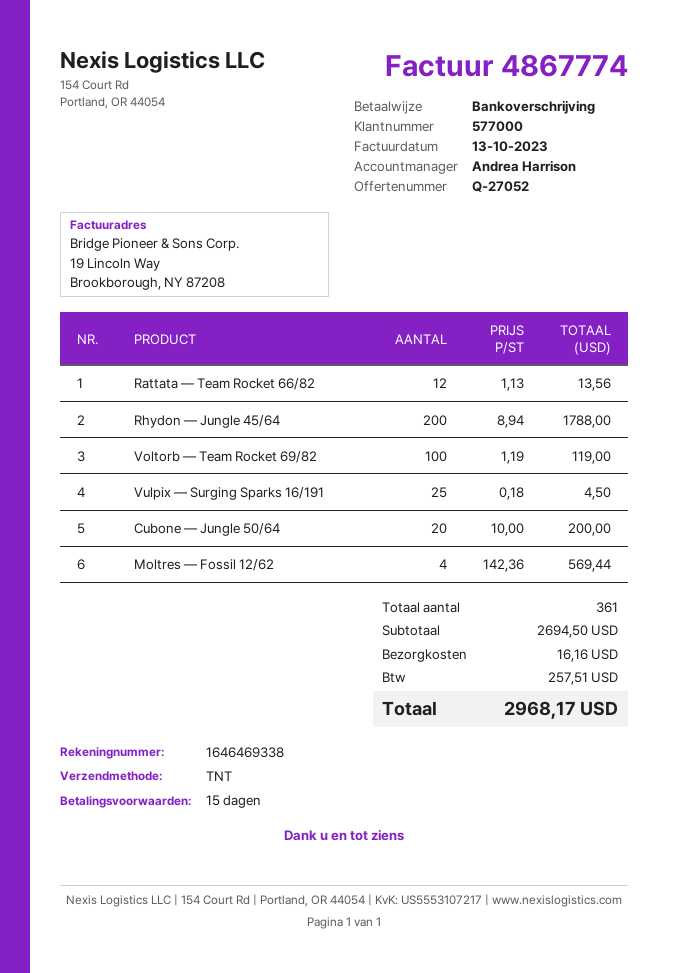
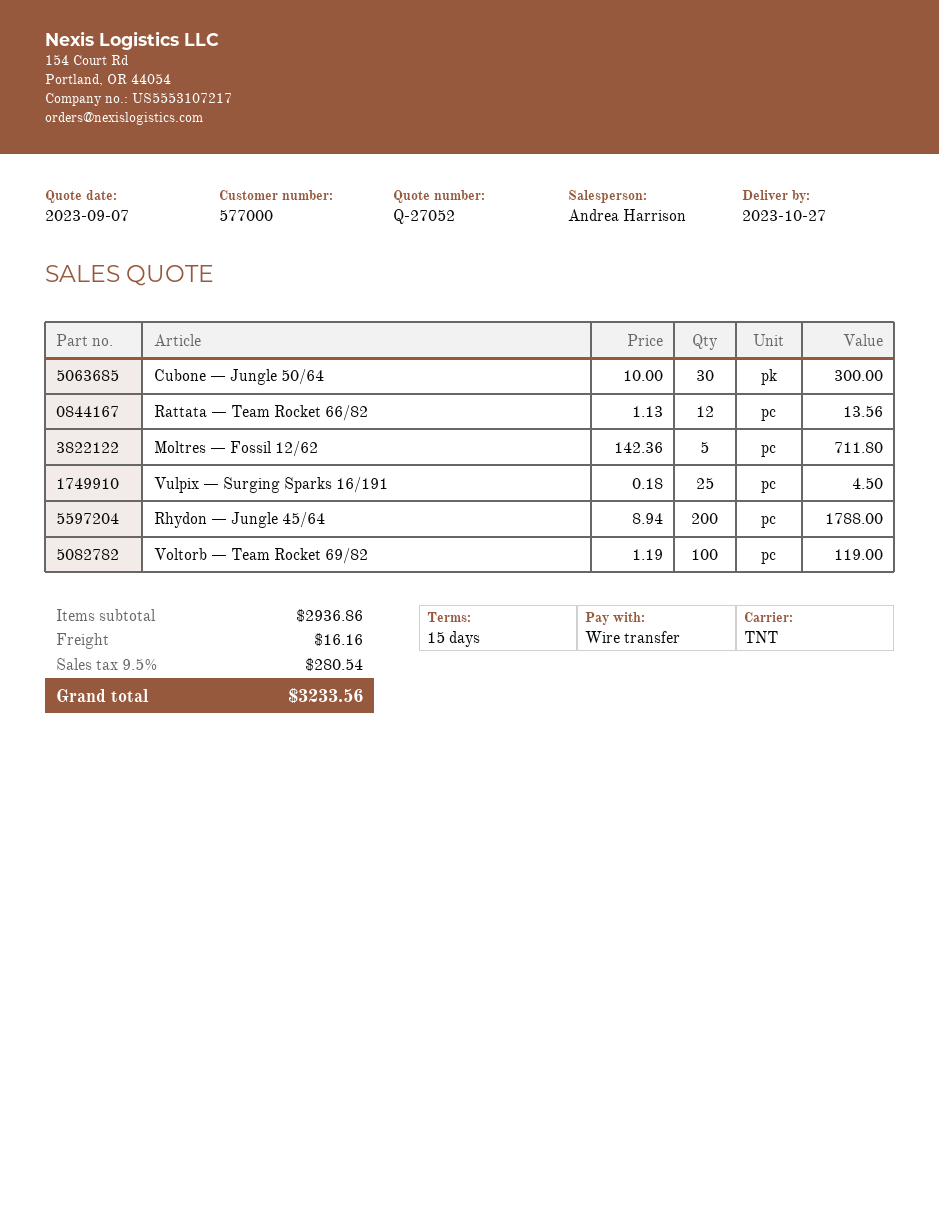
Cubone — Jungle 50/64: 20 x 10.00 = 200.00 -> 30 x 10.00 = 300.00
Moltres — Fossil 12/62: 4 x 142.36 = 569.44 -> 5 x 142.36 = 711.80
subtotal: 2694.50 -> 2936.86
tax: 257.51 -> 280.54
total: 2968.17 -> 3233.56

